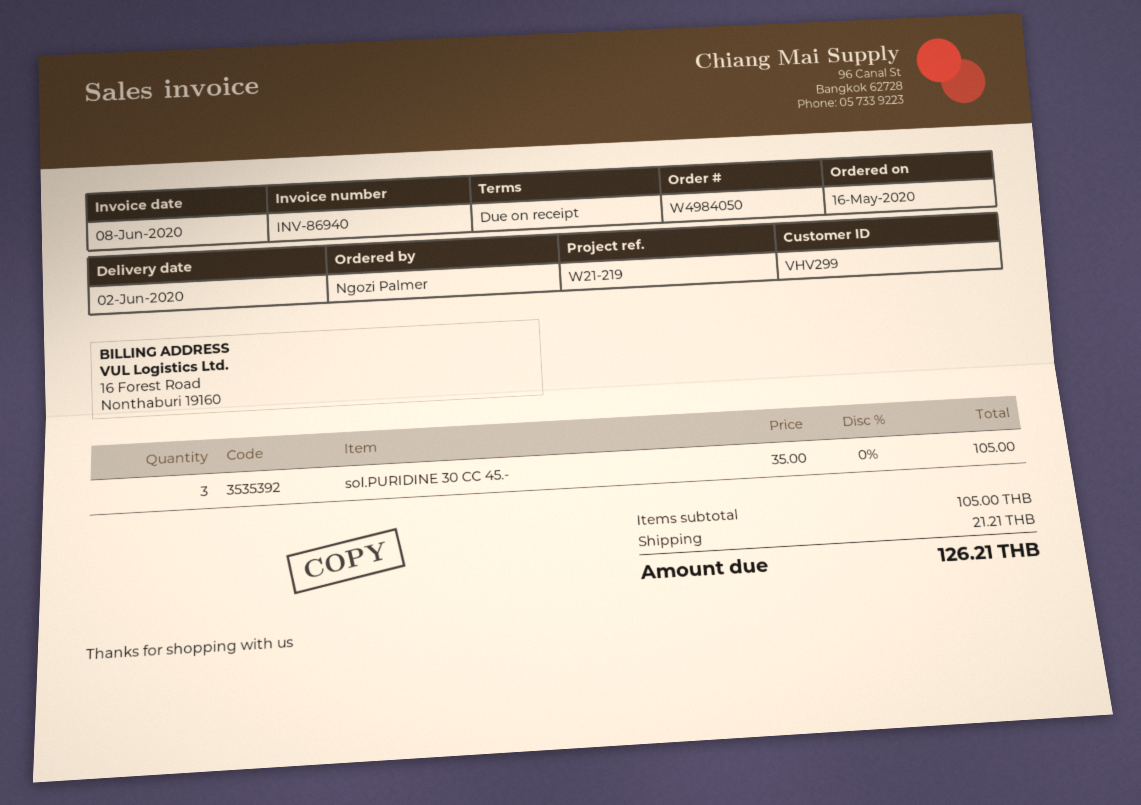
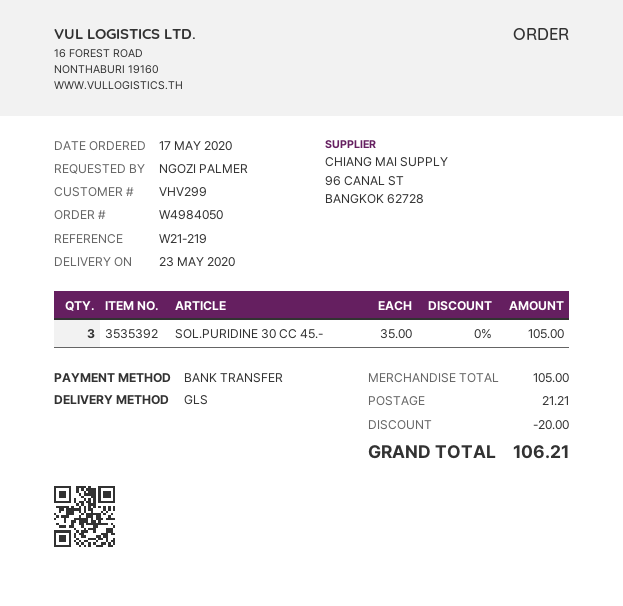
order date: 2020-05-16 -> 2020-05-17
delivery date: 2020-06-02 -> 2020-05-23
discount: none -> 20.00
total: 126.21 -> 106.21

